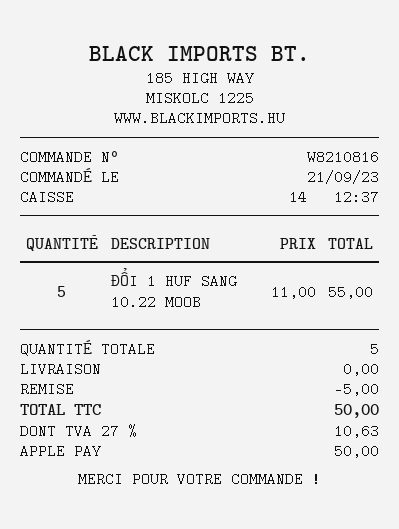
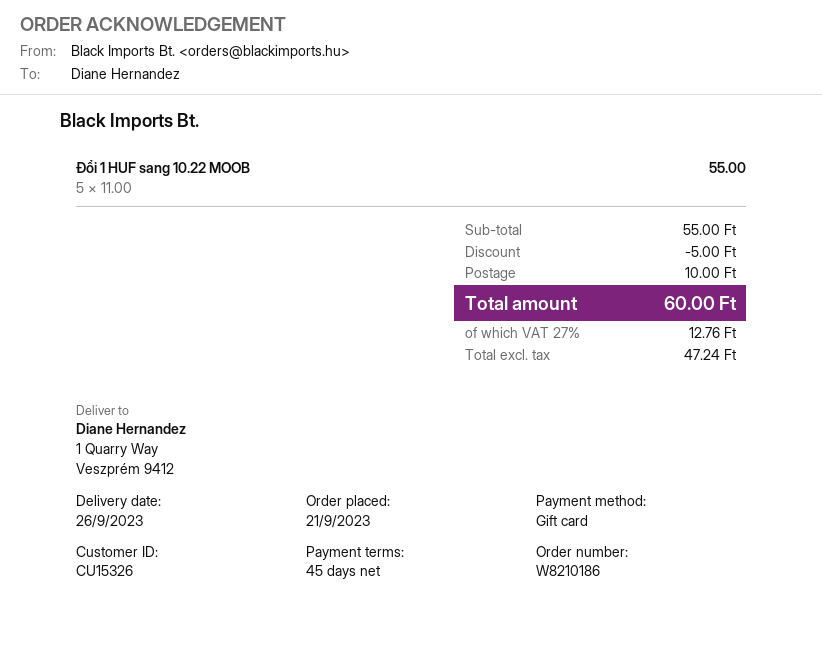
order number: W8210816 -> W8210186
payment method: Apple Pay -> gift card
shipping: 0.00 -> 10.00
tax: 27% = 10.63 -> 27% = 12.76
total: 50.00 -> 60.00

